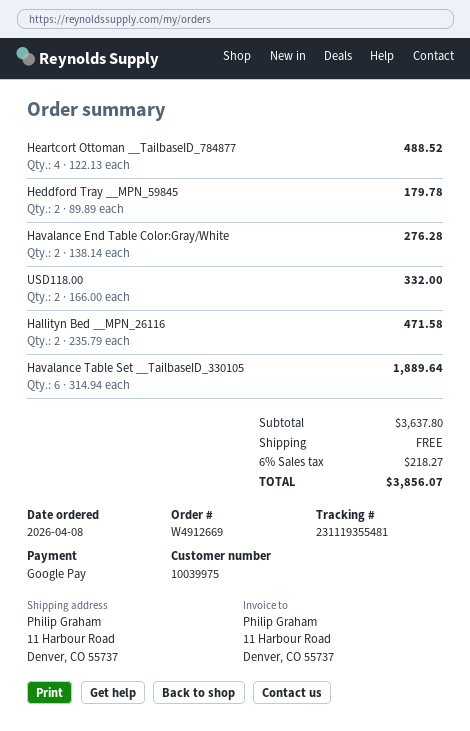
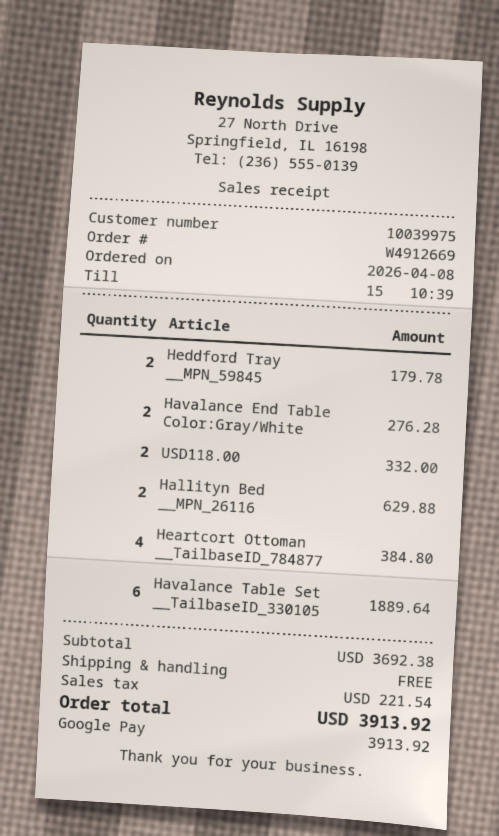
Heartcort Ottoman __TailbaseID_784877: 4 for 488.52 -> 4 for 384.80
Hallityn Bed __MPN_26116: 2 for 471.58 -> 2 for 629.88
subtotal: 3637.80 -> 3692.38
tax: 218.27 -> 221.54
total: 3856.07 -> 3913.92

